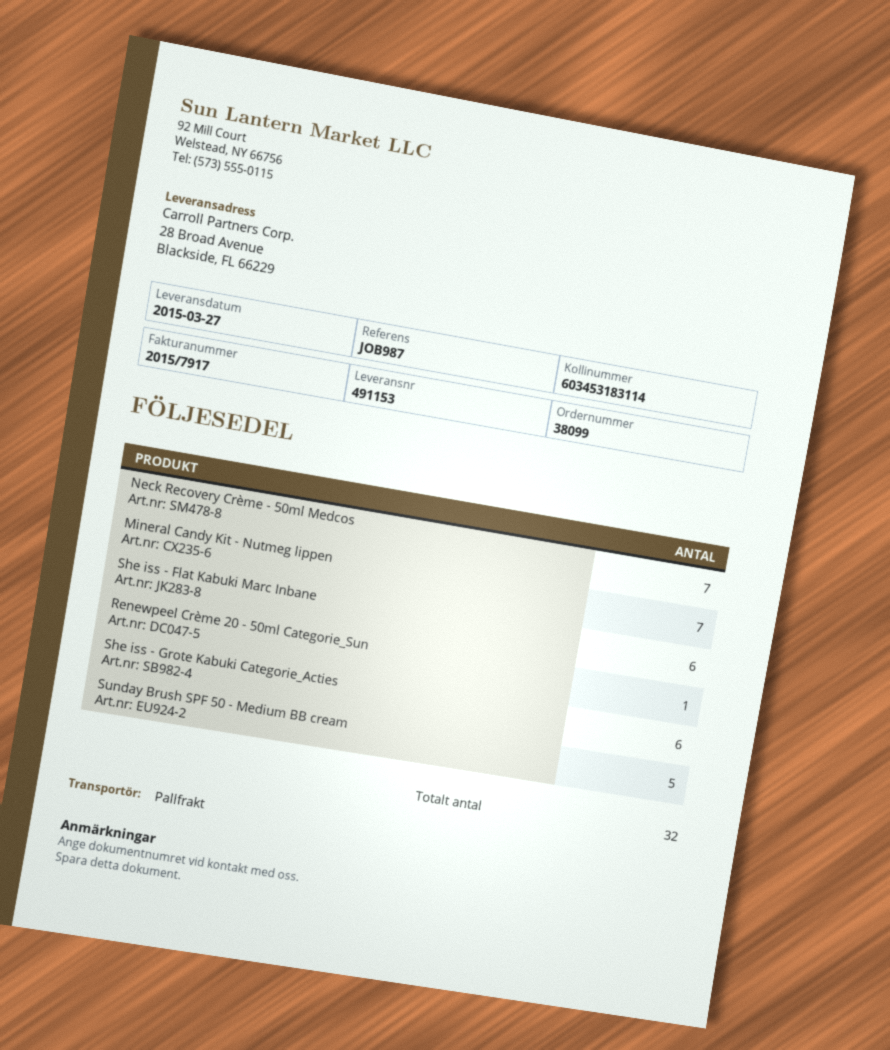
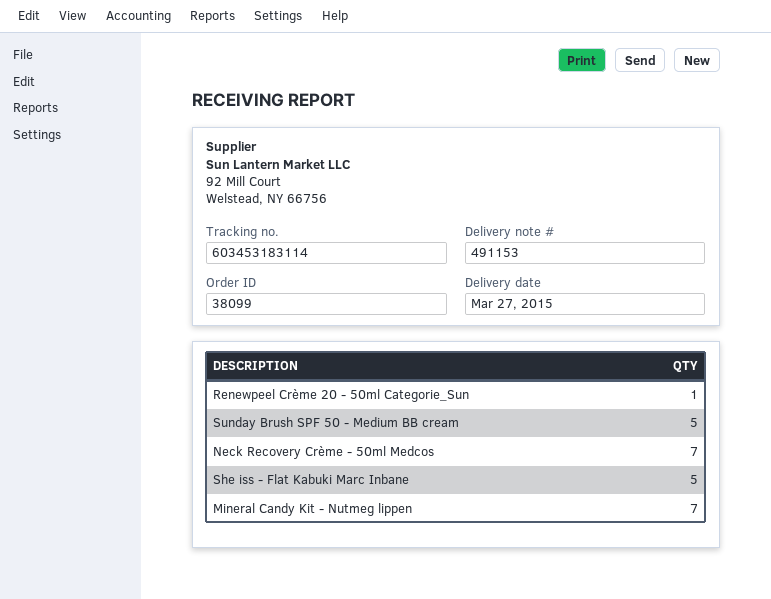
She iss - Flat Kabuki Marc Inbane: 6 -> 5
She iss - Grote Kabuki Categorie_Acties: 6 -> none

